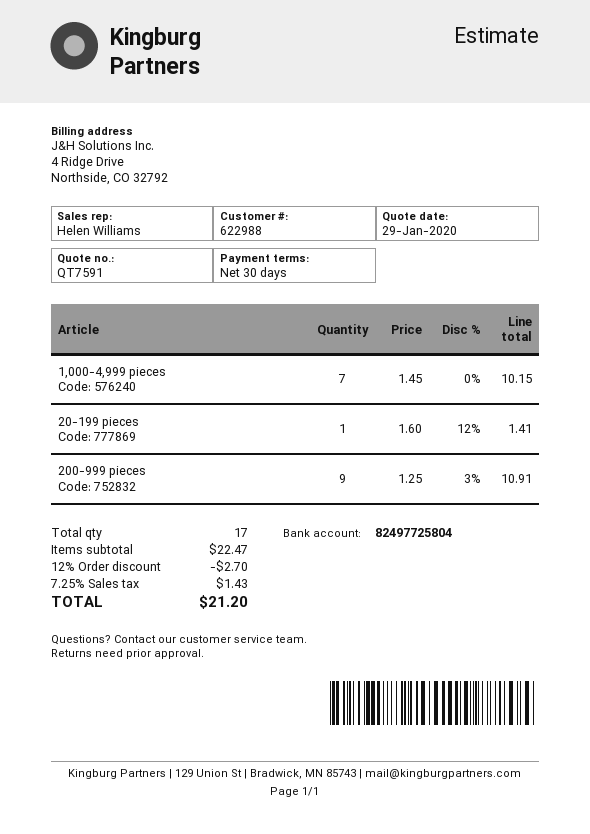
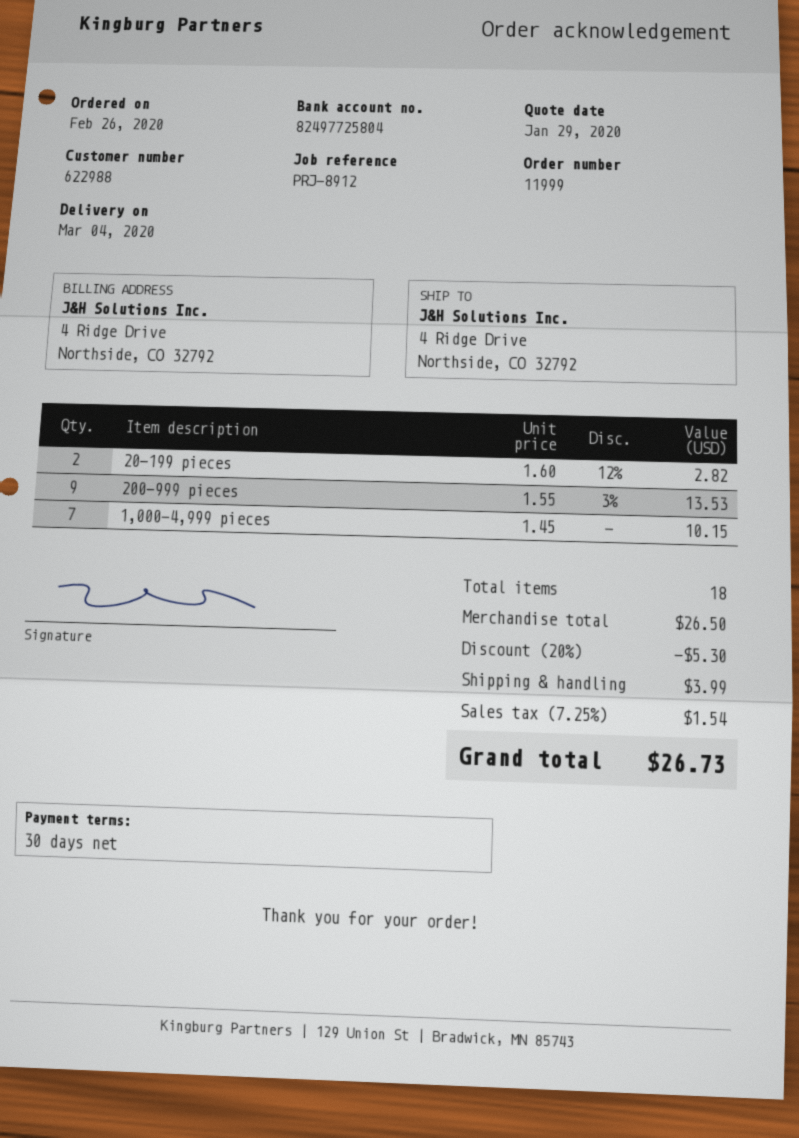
20-199 pieces: 1 x 1.60 - 12% = 1.41 -> 2 x 1.60 - 12% = 2.82
200-999 pieces: 9 x 1.25 - 3% = 10.91 -> 9 x 1.55 - 3% = 13.53
total quantity: 17 -> 18
subtotal: 22.47 -> 26.50
discount: 12% = 2.70 -> 20% = 5.30
shipping: none -> 3.99
tax: 7.25% = 1.43 -> 7.25% = 1.54
total: 21.20 -> 26.73

